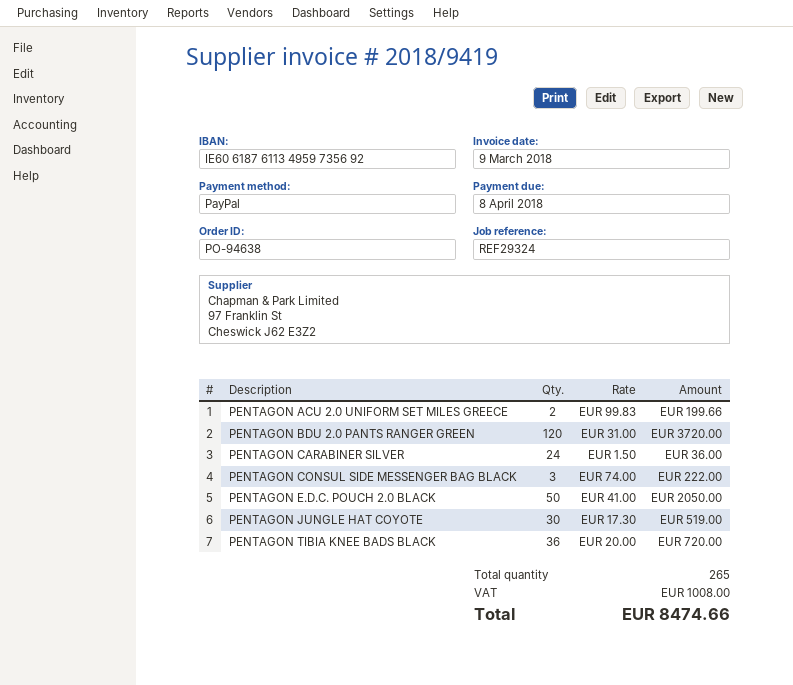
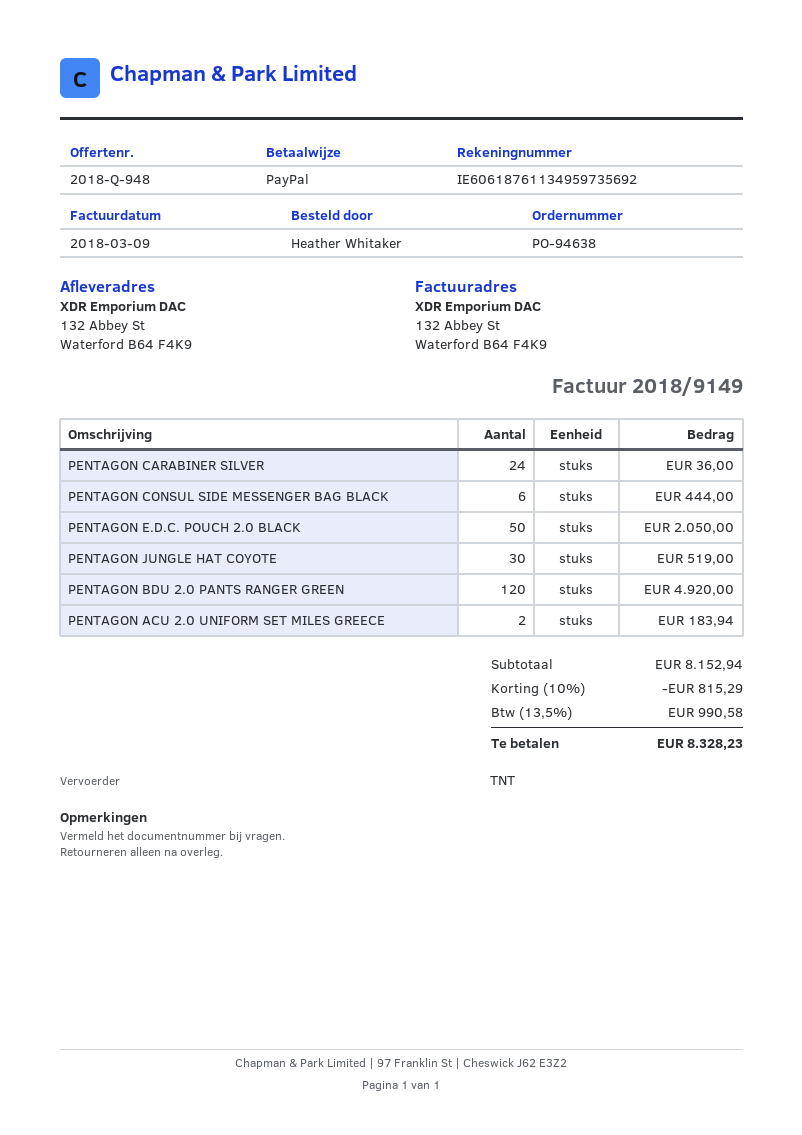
invoice number: 2018/9419 -> 2018/9149
PENTAGON ACU 2.0 UNIFORM SET MILES GREECE: 2 for 199.66 -> 2 for 183.94
PENTAGON BDU 2.0 PANTS RANGER GREEN: 120 for 3720.00 -> 120 for 4920.00
PENTAGON CONSUL SIDE MESSENGER BAG BLACK: 3 for 222.00 -> 6 for 444.00
PENTAGON TIBIA KNEE BADS BLACK: 36 for 720.00 -> none
discount: none -> 10% = 815.29
tax: 1008.00 -> 990.58
total: 8474.66 -> 8328.23

